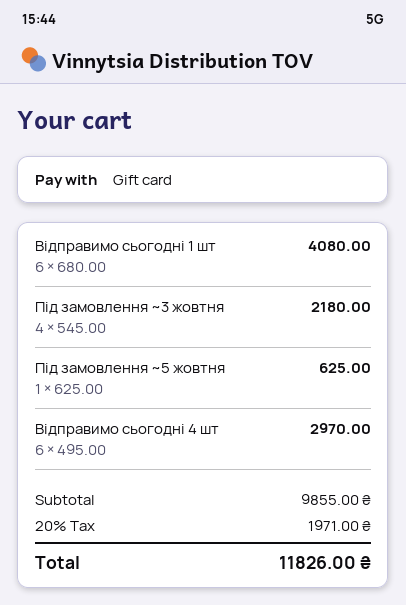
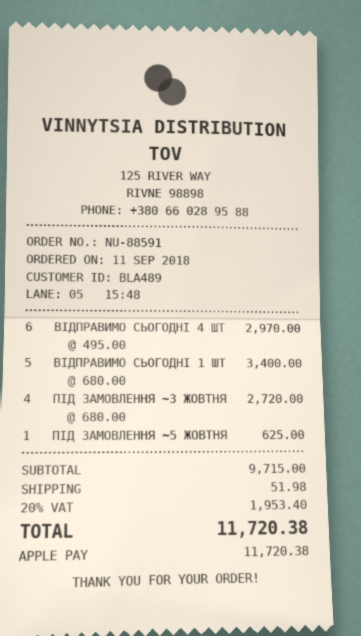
payment method: gift card -> Apple Pay
Відправимо сьогодні 1 шт: 6 x 680.00 = 4080.00 -> 5 x 680.00 = 3400.00
Під замовлення ~3 жовтня: 4 x 545.00 = 2180.00 -> 4 x 680.00 = 2720.00
subtotal: 9855.00 -> 9715.00
shipping: none -> 51.98
tax: 20% = 1971.00 -> 20% = 1953.40
total: 11826.00 -> 11720.38

